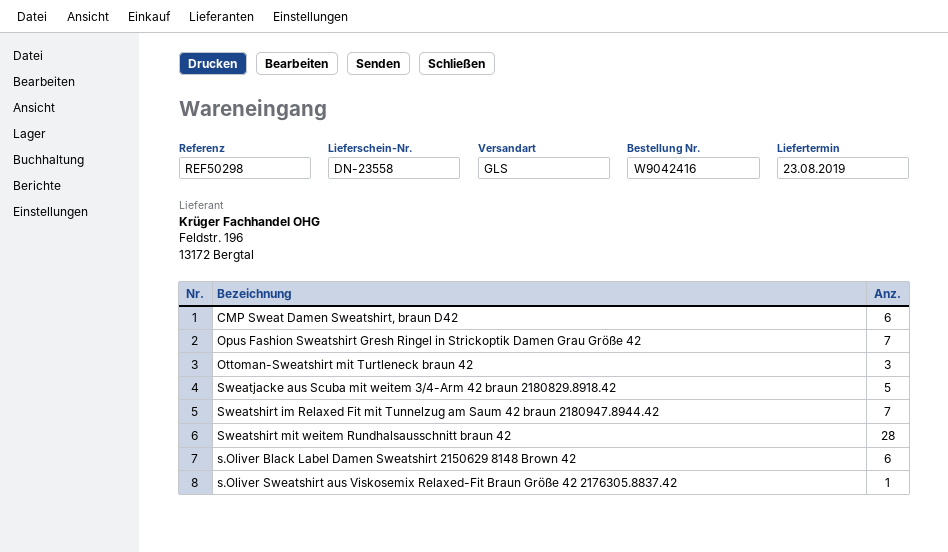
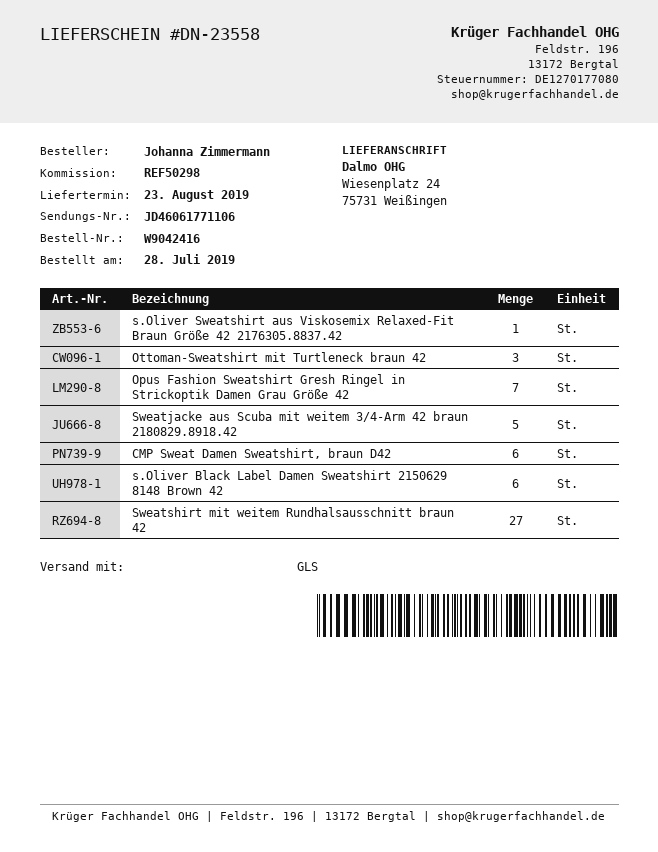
Sweatshirt im Relaxed Fit mit Tunnelzug am Saum 42 braun 2180947.8944.42: 7 -> none
Sweatshirt mit weitem Rundhalsausschnitt braun 42: 28 -> 27

